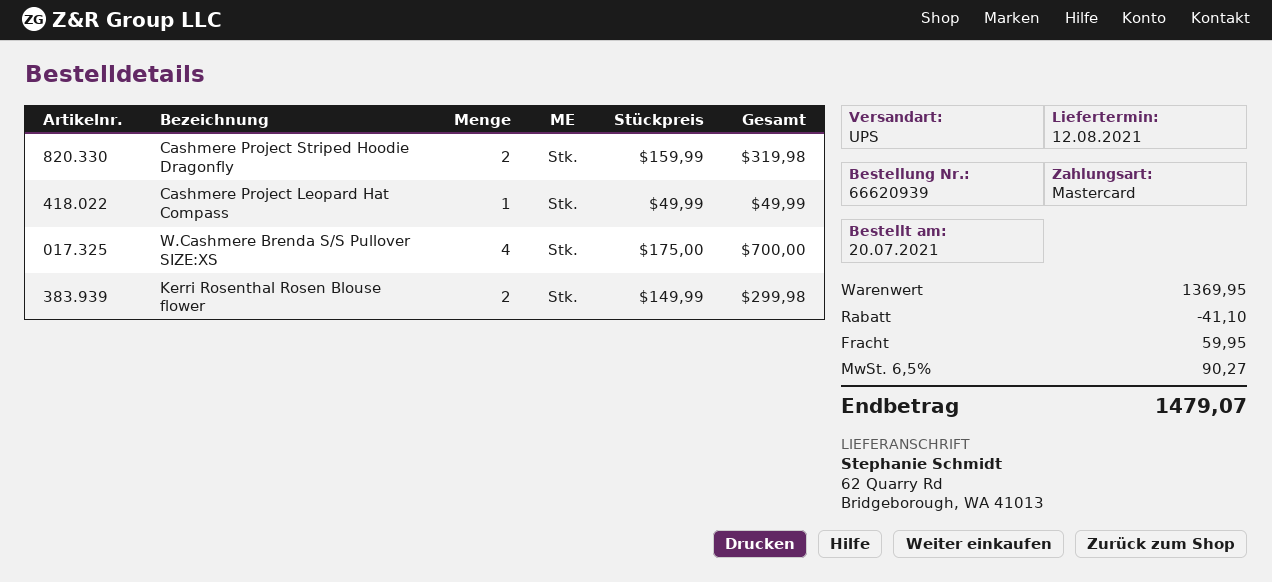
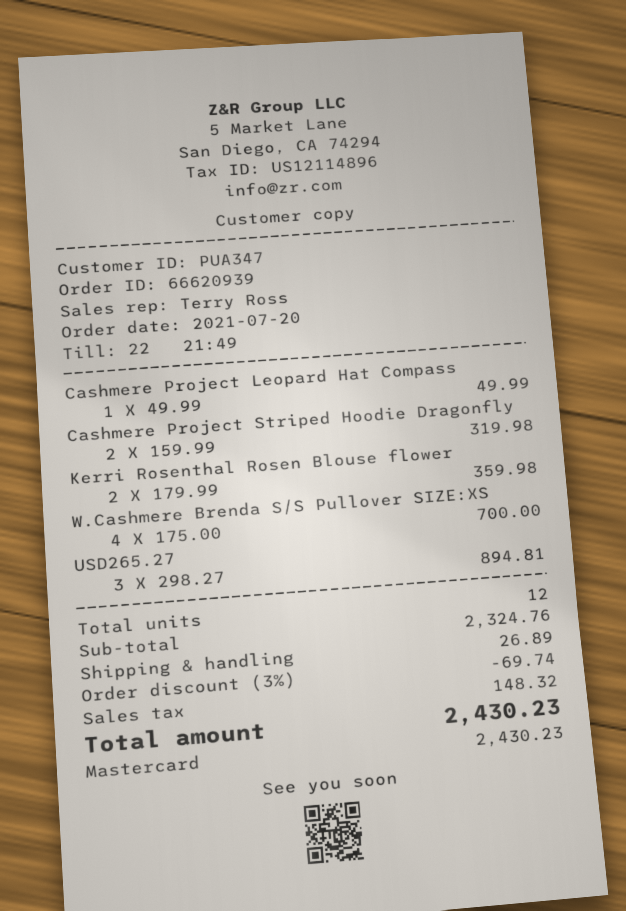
Kerri Rosenthal Rosen Blouse flower: 2 x 149.99 = 299.98 -> 2 x 179.99 = 359.98
USD265.27: none -> 3 x 298.27 = 894.81
subtotal: 1369.95 -> 2324.76
discount: 41.10 -> 69.74
shipping: 59.95 -> 26.89
tax: 90.27 -> 148.32
total: 1479.07 -> 2430.23

